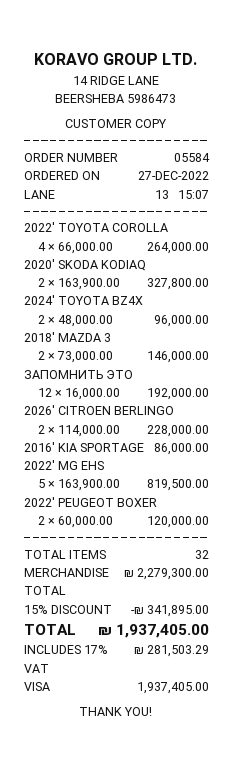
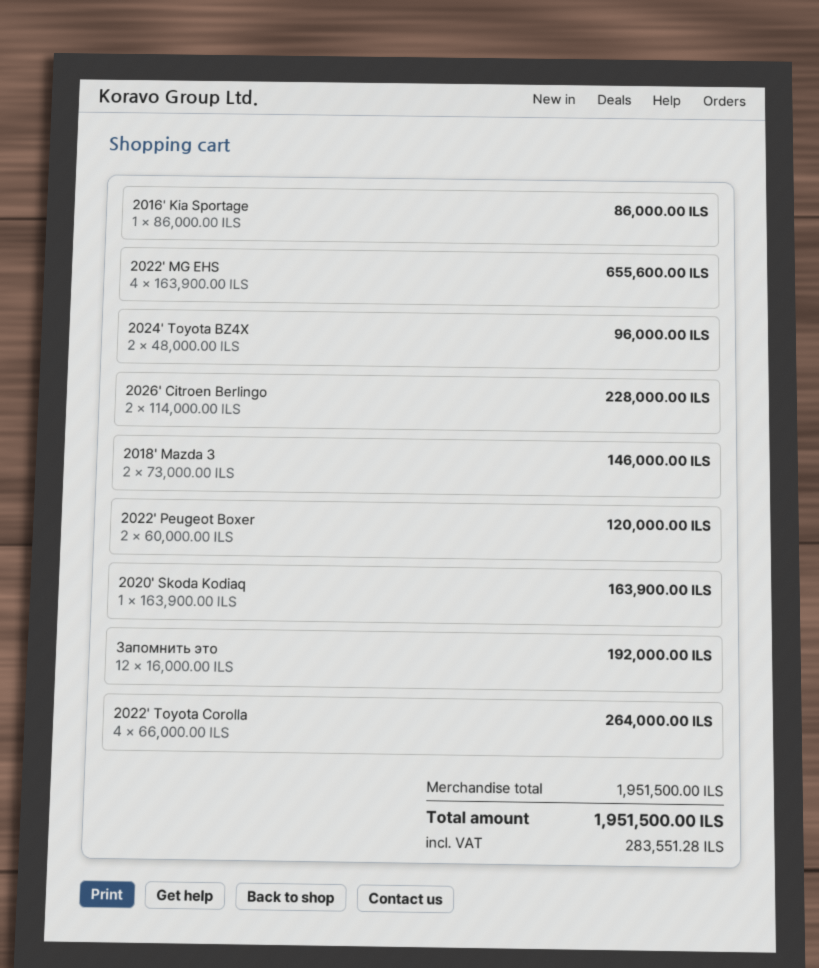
2020' SKODA KODIAQ: 2 x 163900.00 = 327800.00 -> 1 x 163900.00 = 163900.00
2022' MG EHS: 5 x 163900.00 = 819500.00 -> 4 x 163900.00 = 655600.00
subtotal: 2279300.00 -> 1951500.00
discount: 15% = 341895.00 -> none
tax: 281503.29 -> 283551.28
total: 1937405.00 -> 1951500.00

